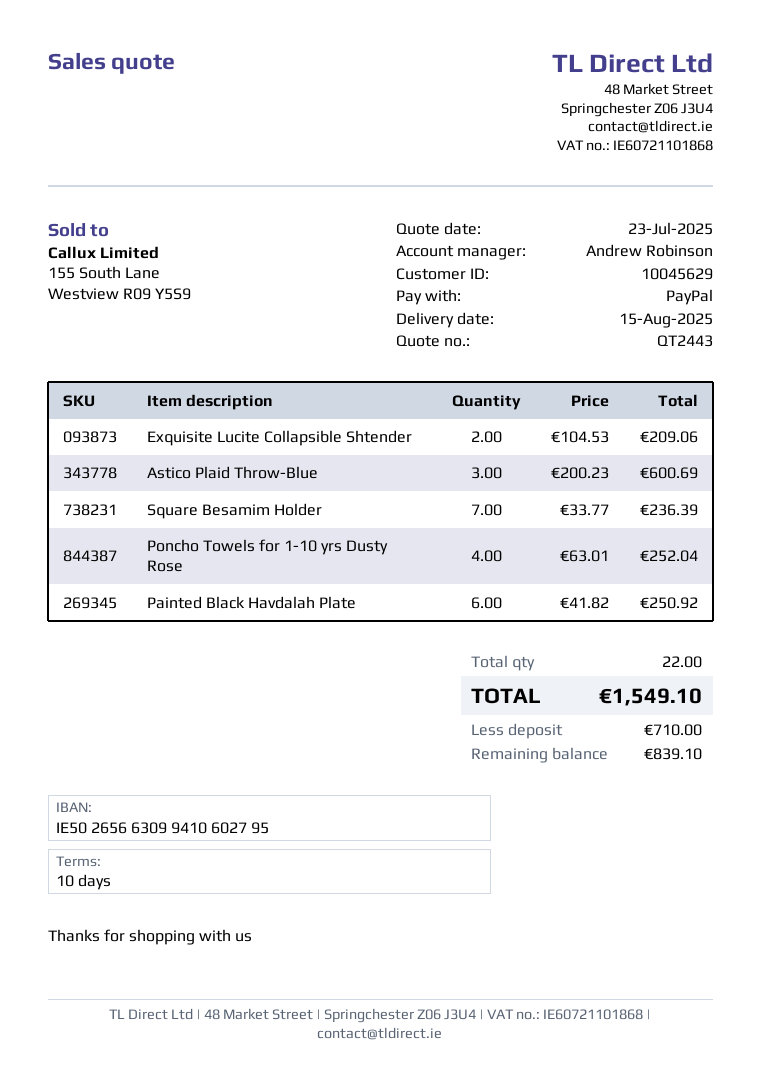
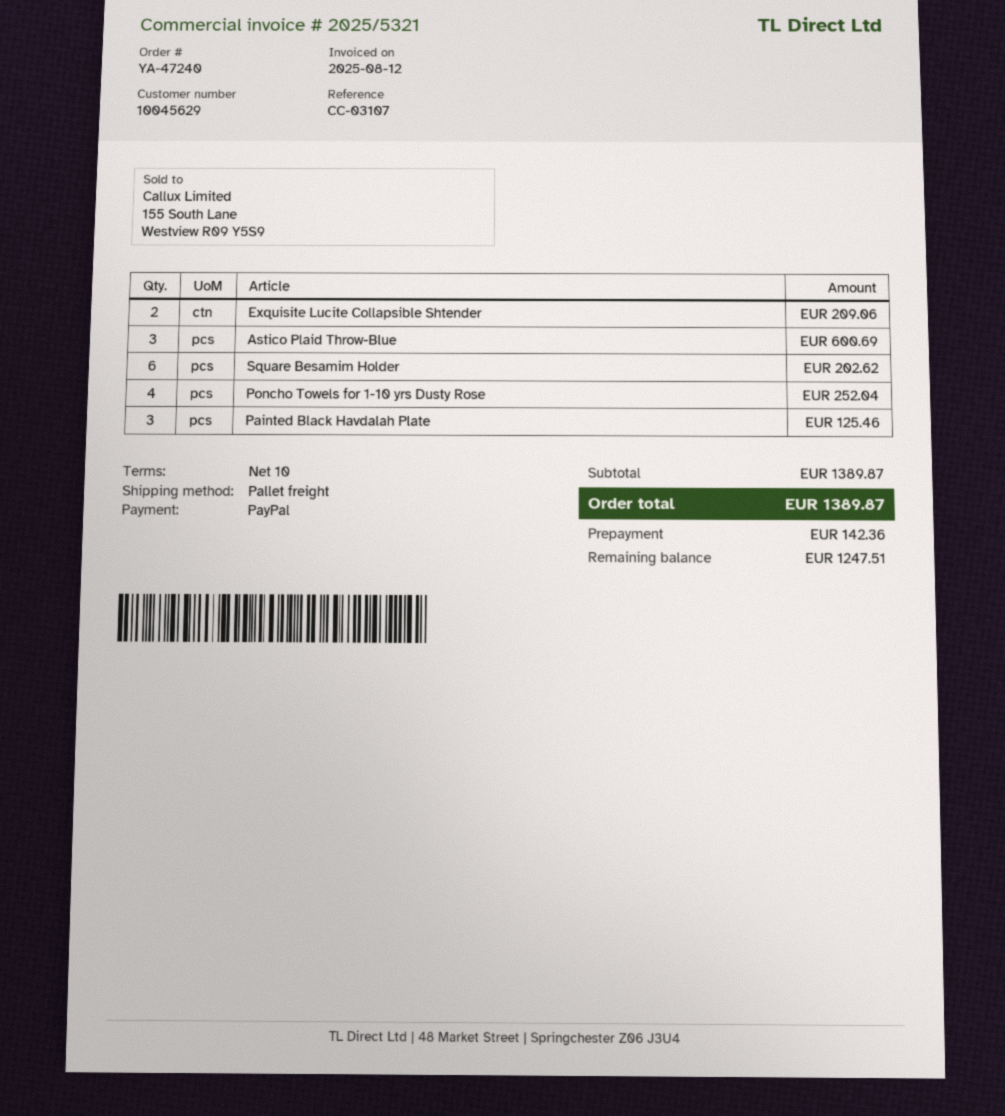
Square Besamim Holder: 7 for 236.39 -> 6 for 202.62
Painted Black Havdalah Plate: 6 for 250.92 -> 3 for 125.46
total: 1549.10 -> 1389.87
deposit: 710.00 -> 142.36
balance: 839.10 -> 1247.51

